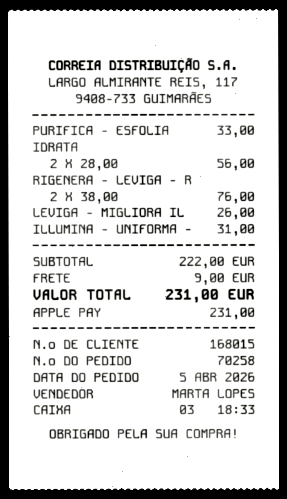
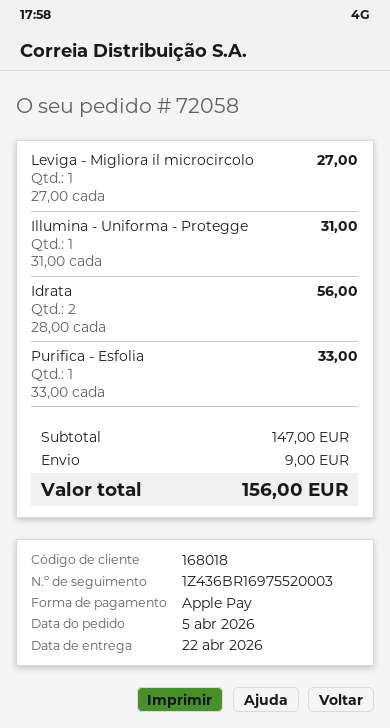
order number: 70258 -> 72058
customer number: 168015 -> 168018
RIGENERA - LEVIGA - R: 2 x 38.00 = 76.00 -> none
LEVIGA - MIGLIORA IL: 1 x 26.00 = 26.00 -> 1 x 27.00 = 27.00
subtotal: 222.00 -> 147.00
total: 231.00 -> 156.00

